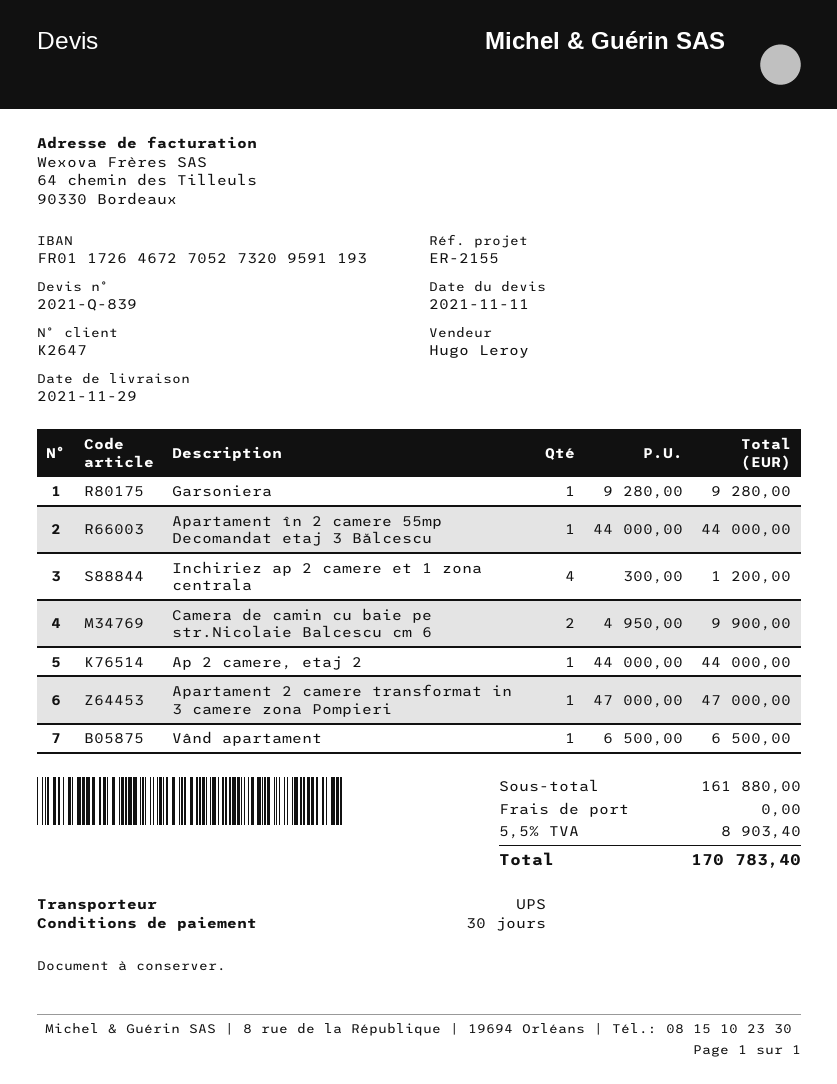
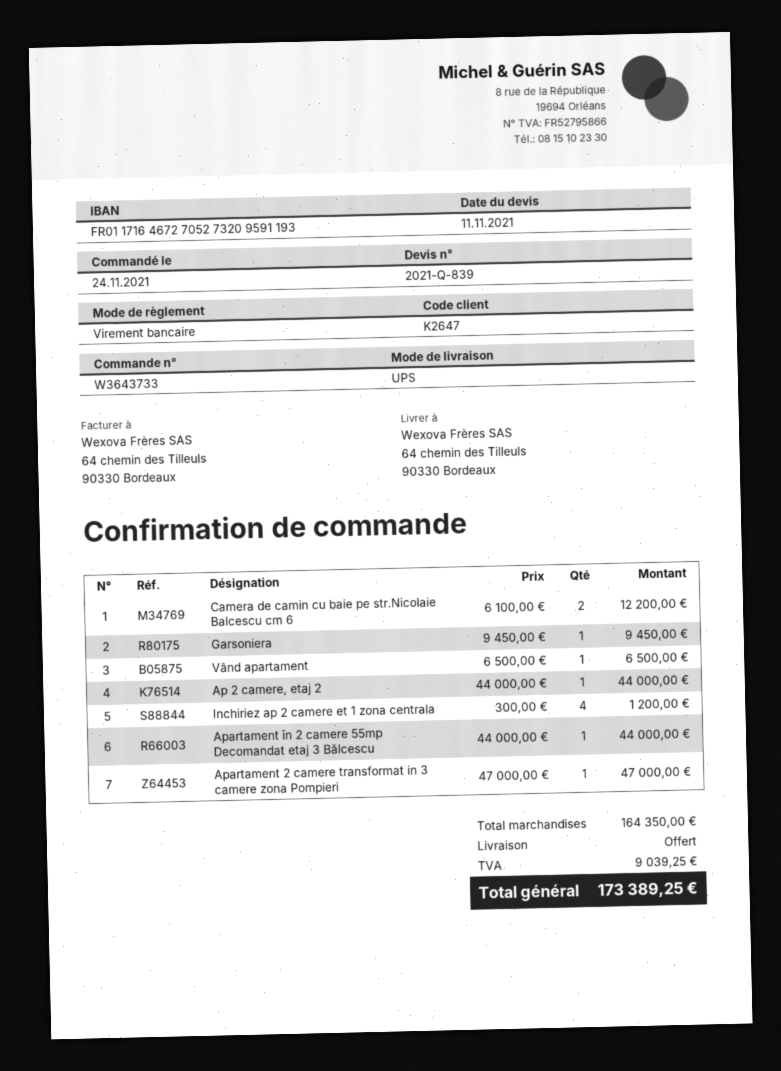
bank account: FR0117264672705273209591193 -> FR0117164672705273209591193
Garsoniera: 1 x 9280.00 = 9280.00 -> 1 x 9450.00 = 9450.00
Camera de camin cu baie pe str.Nicolaie Balcescu cm 6: 2 x 4950.00 = 9900.00 -> 2 x 6100.00 = 12200.00
subtotal: 161880.00 -> 164350.00
tax: 8903.40 -> 9039.25
total: 170783.40 -> 173389.25

